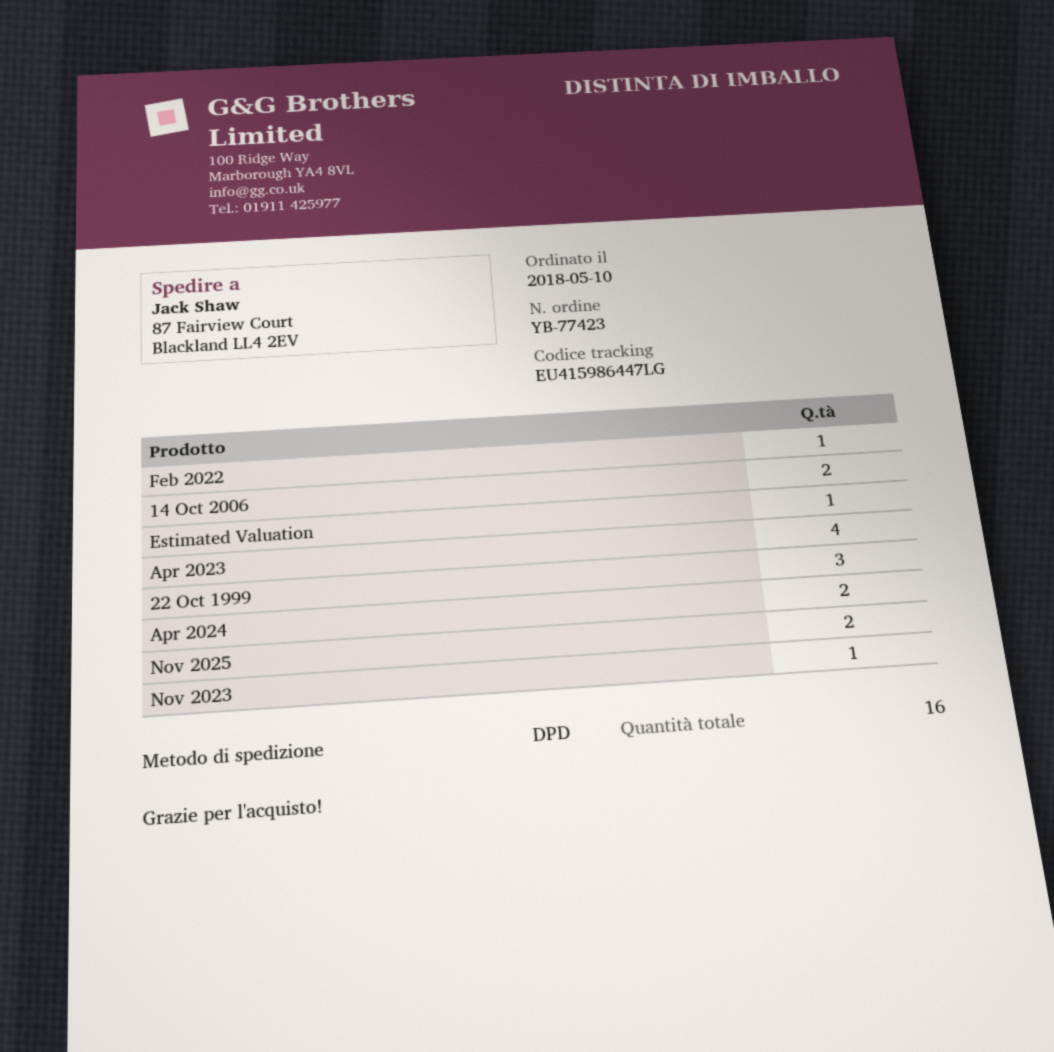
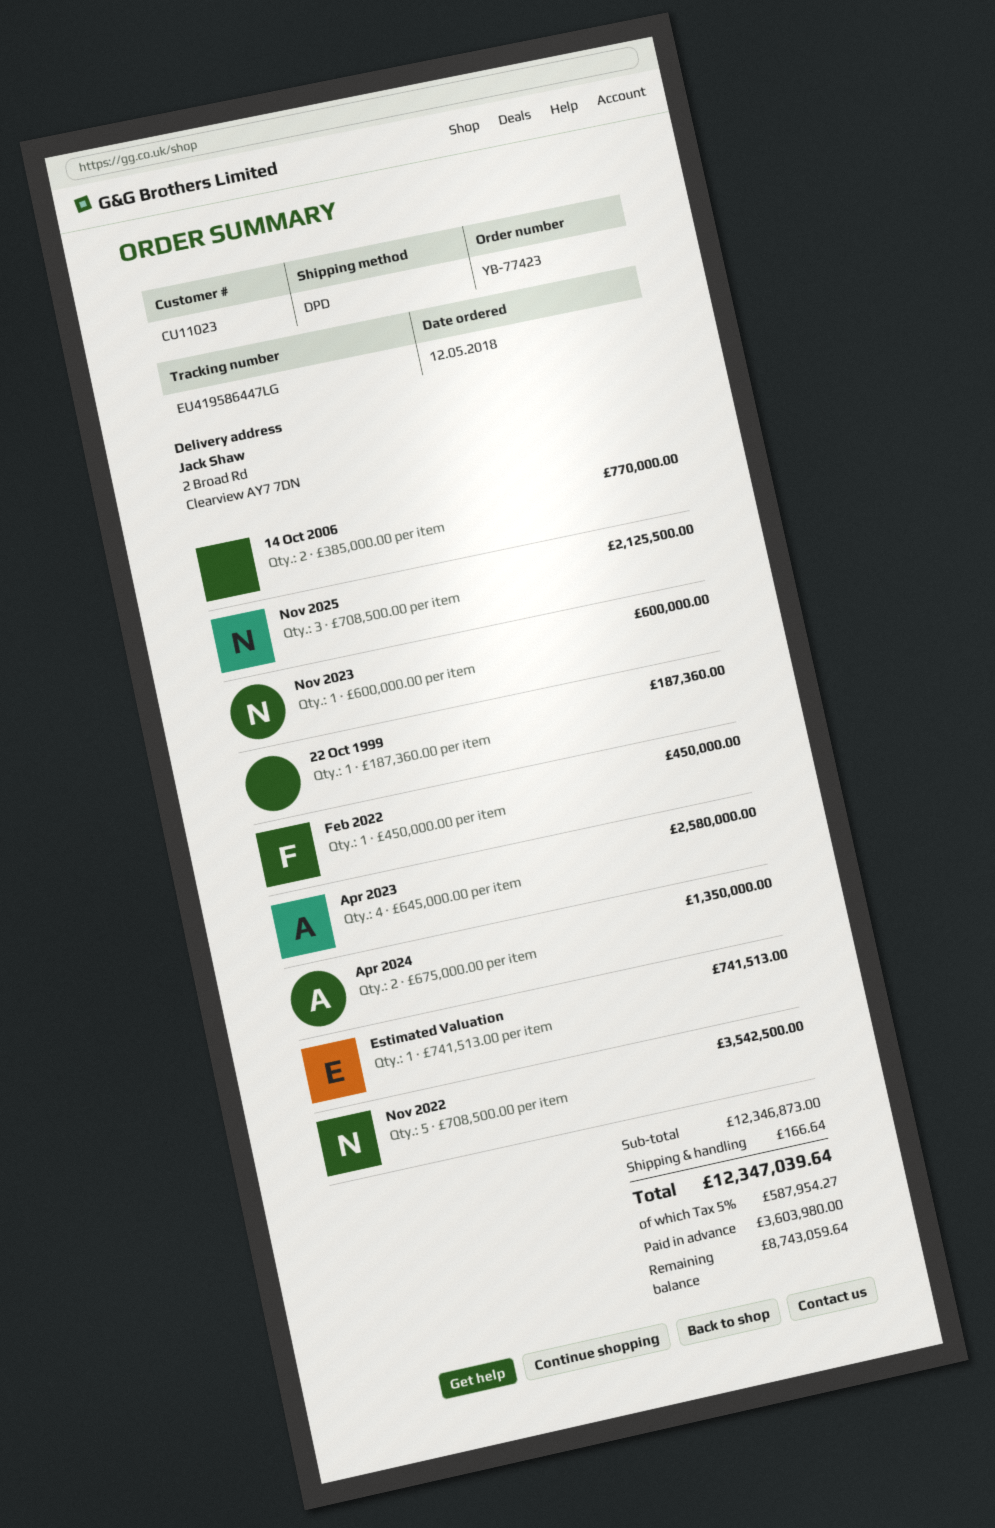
order date: 2018-05-10 -> 2018-05-12
tracking number: EU415986447LG -> EU419586447LG
ship to: 87 Fairview Court, Blackland LL4 2EV -> 2 Broad Rd, Clearview AY7 7DN
22 Oct 1999: 3 -> 1
Nov 2025: 2 -> 3
Nov 2022: none -> 5

